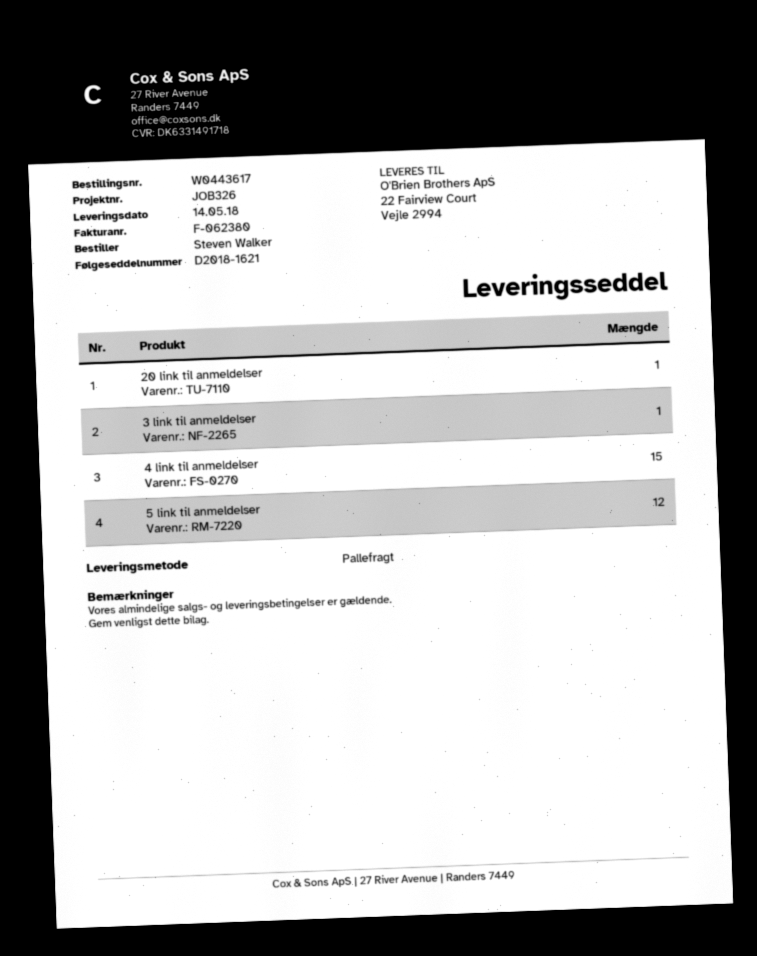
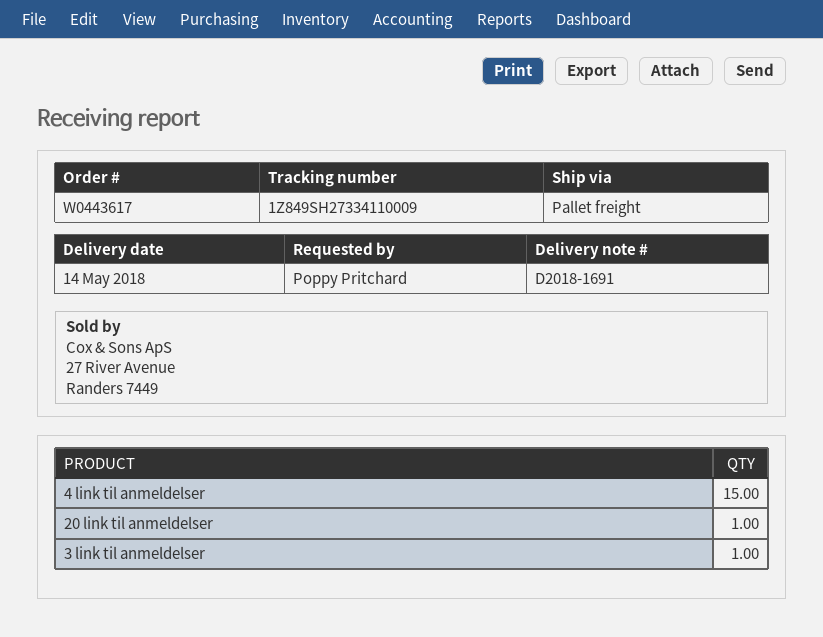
delivery note number: D2018-1621 -> D2018-1691
ordered by: Steven Walker -> Poppy Pritchard
5 link til anmeldelser: 12 -> none

